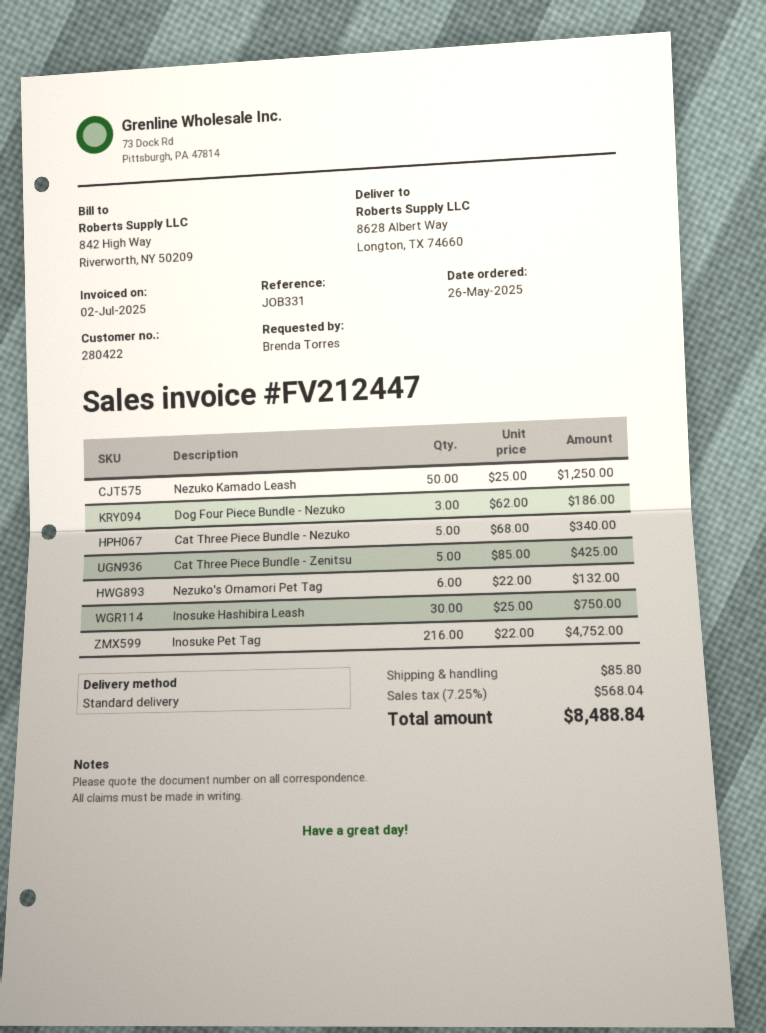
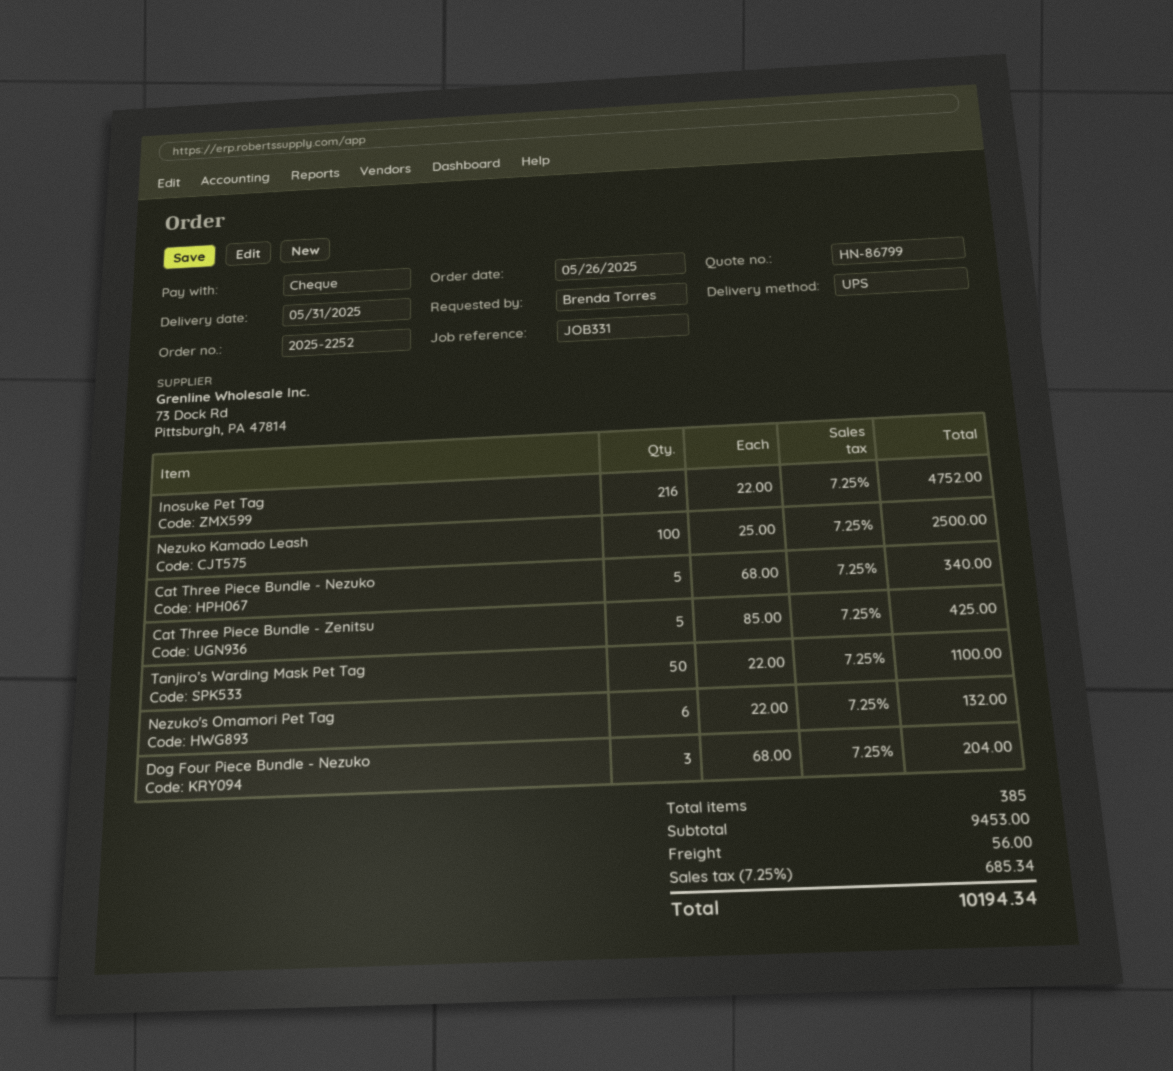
shipping method: standard -> UPS
Nezuko Kamado Leash: 50 x 25.00 = 1250.00 -> 100 x 25.00 = 2500.00
Dog Four Piece Bundle - Nezuko: 3 x 62.00 = 186.00 -> 3 x 68.00 = 204.00
Inosuke Hashibira Leash: 30 x 25.00 = 750.00 -> none
Tanjiro’s Warding Mask Pet Tag: none -> 50 x 22.00 = 1100.00
shipping: 85.80 -> 56.00
tax: 7.25% = 568.04 -> 7.25% = 685.34
total: 8488.84 -> 10194.34

